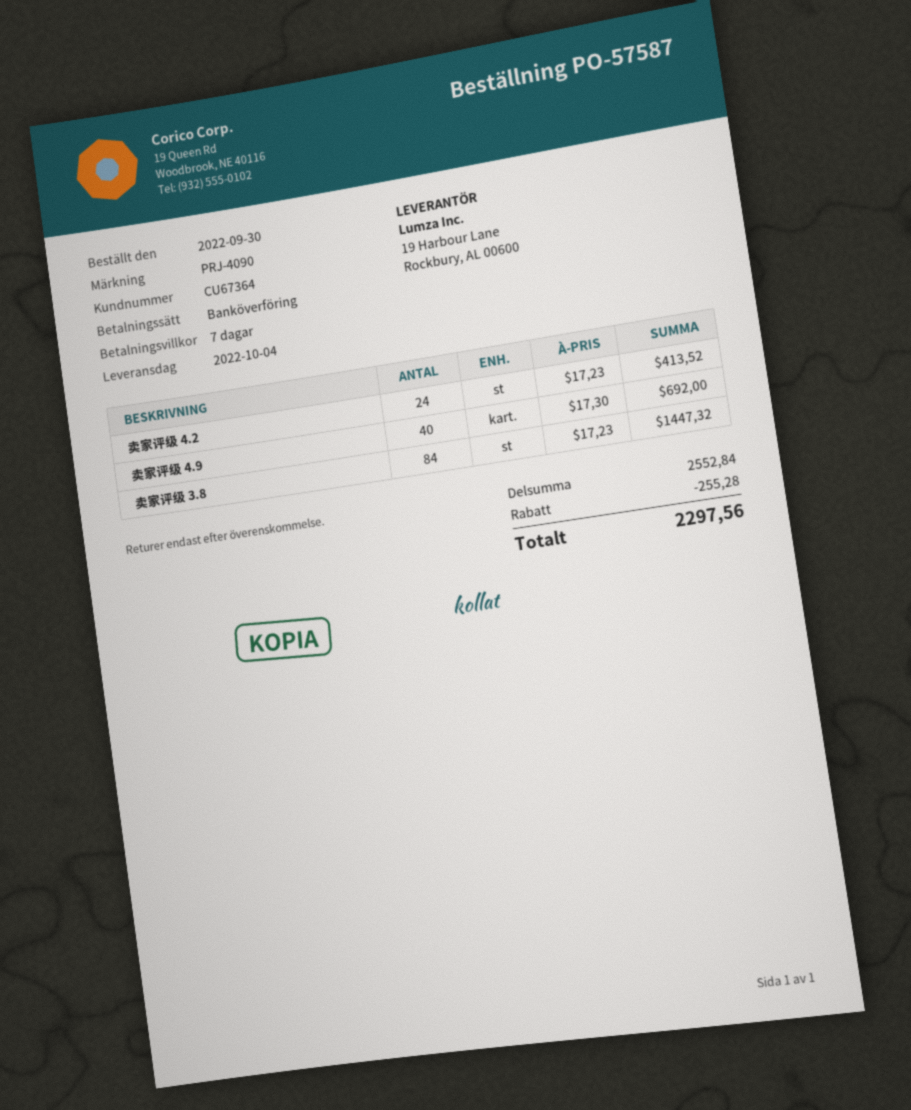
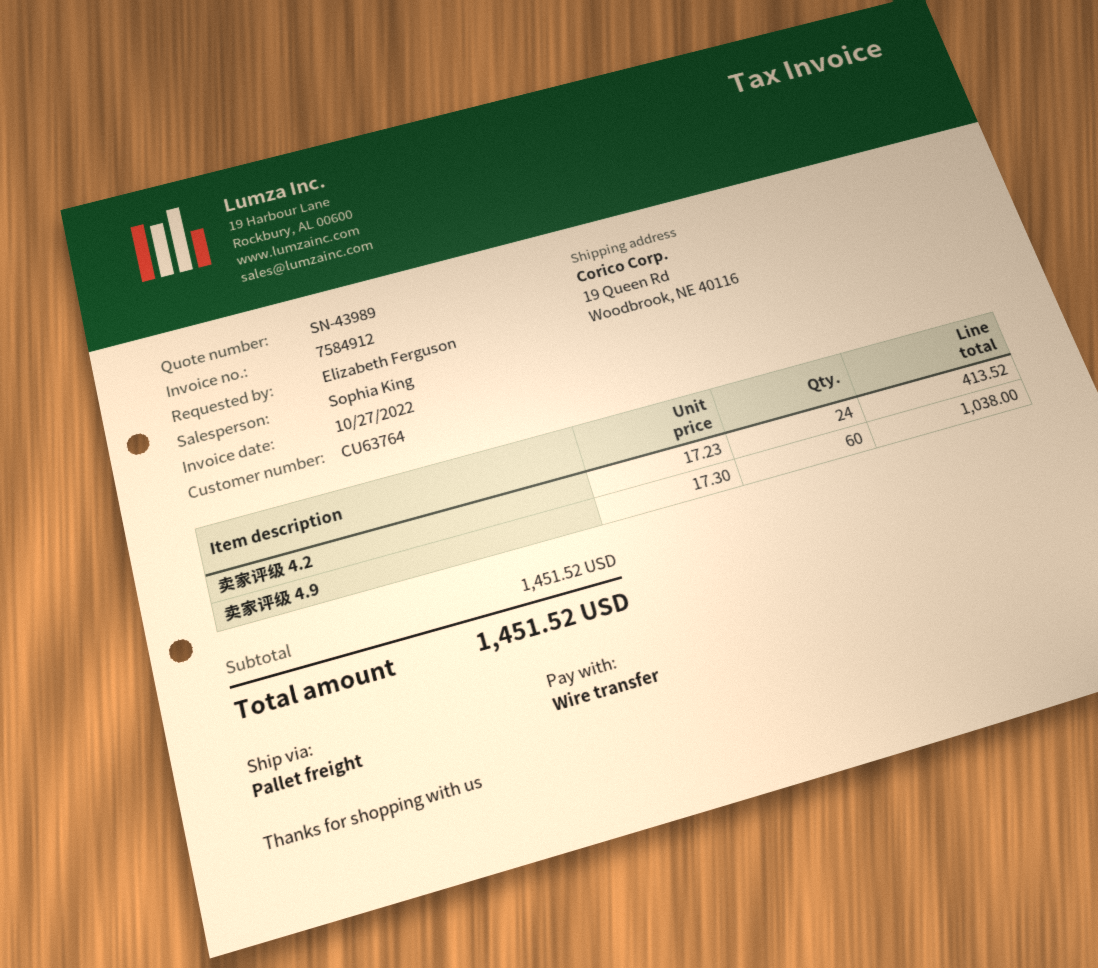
customer number: CU67364 -> CU63764
卖家评级 4.9: 40 x 17.30 = 692.00 -> 60 x 17.30 = 1038.00
卖家评级 3.8: 84 x 17.23 = 1447.32 -> none
subtotal: 2552.84 -> 1451.52
discount: 255.28 -> none
total: 2297.56 -> 1451.52

